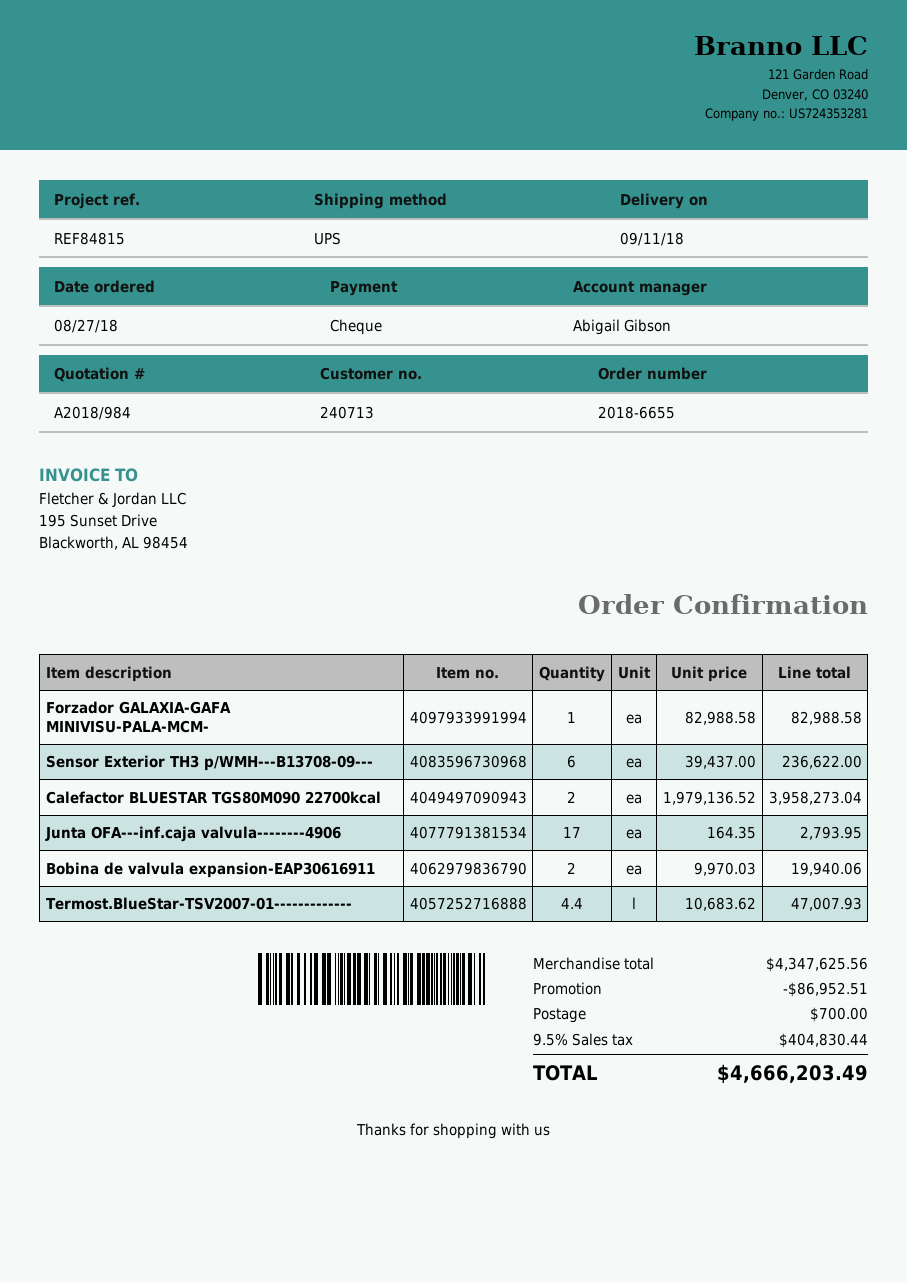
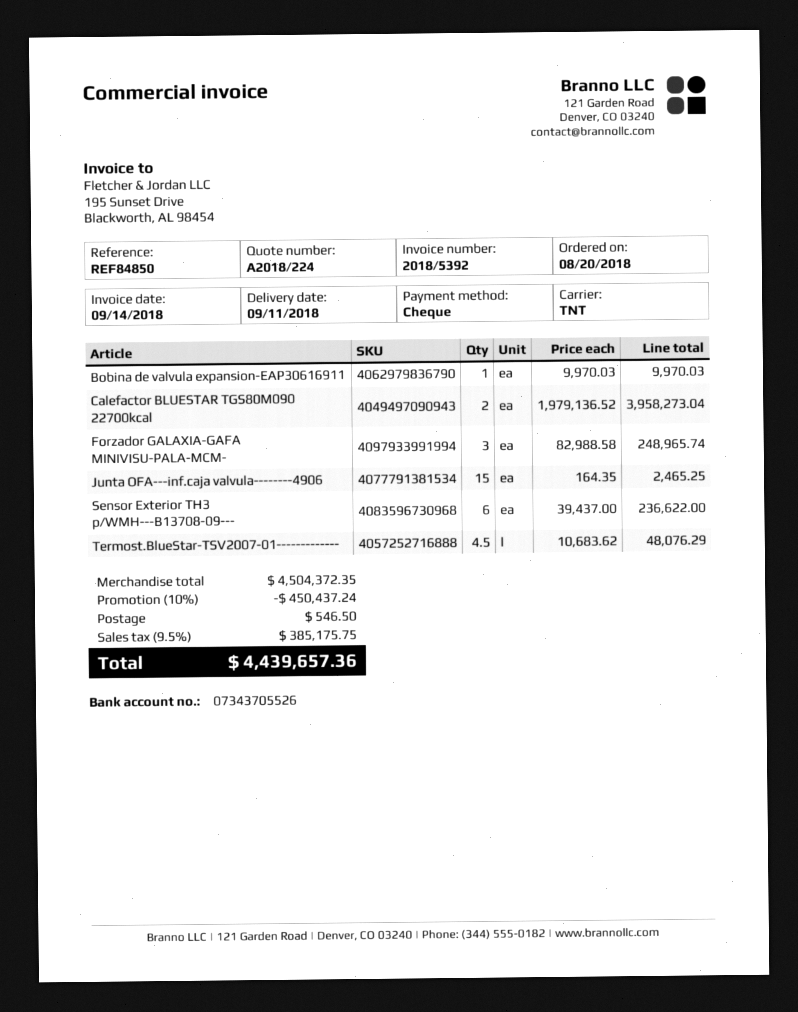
quote number: A2018/984 -> A2018/224
order date: 2018-08-27 -> 2018-08-20
reference: REF84815 -> REF84850
shipping method: UPS -> TNT
Forzador GALAXIA-GAFA MINIVISU-PALA-MCM-: 1 x 82988.58 = 82988.58 -> 3 x 82988.58 = 248965.74
Junta OFA---inf.caja valvula--------4906: 17 x 164.35 = 2793.95 -> 15 x 164.35 = 2465.25
Bobina de valvula expansion-EAP30616911: 2 x 9970.03 = 19940.06 -> 1 x 9970.03 = 9970.03
Termost.BlueStar-TSV2007-01-------------: 4.4 x 10683.62 = 47007.93 -> 4.5 x 10683.62 = 48076.29
subtotal: 4347625.56 -> 4504372.35
discount: 86952.51 -> 450437.24
shipping: 700.00 -> 546.50
tax: 9.5% = 404830.44 -> 9.5% = 385175.75
total: 4666203.49 -> 4439657.36

